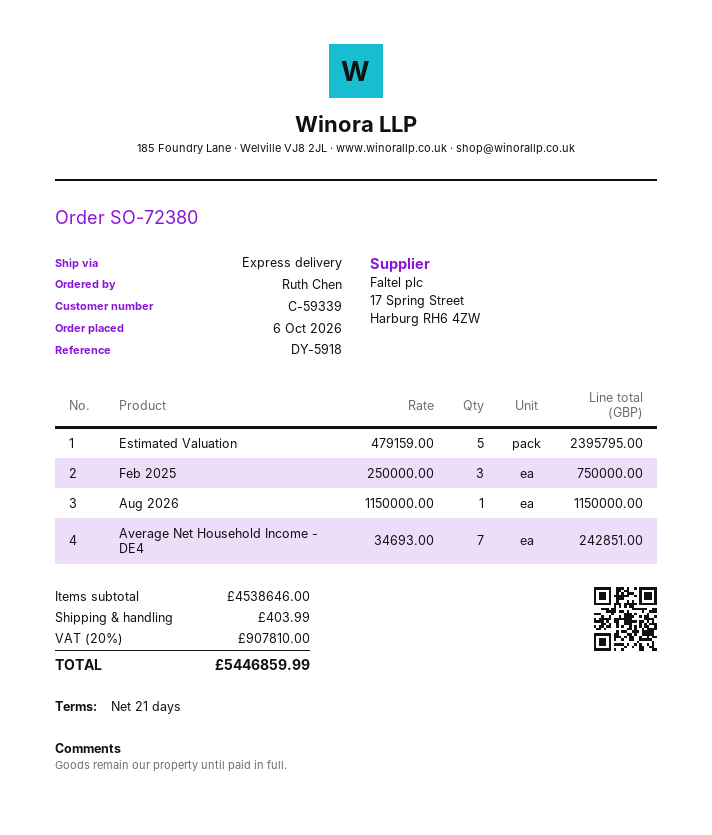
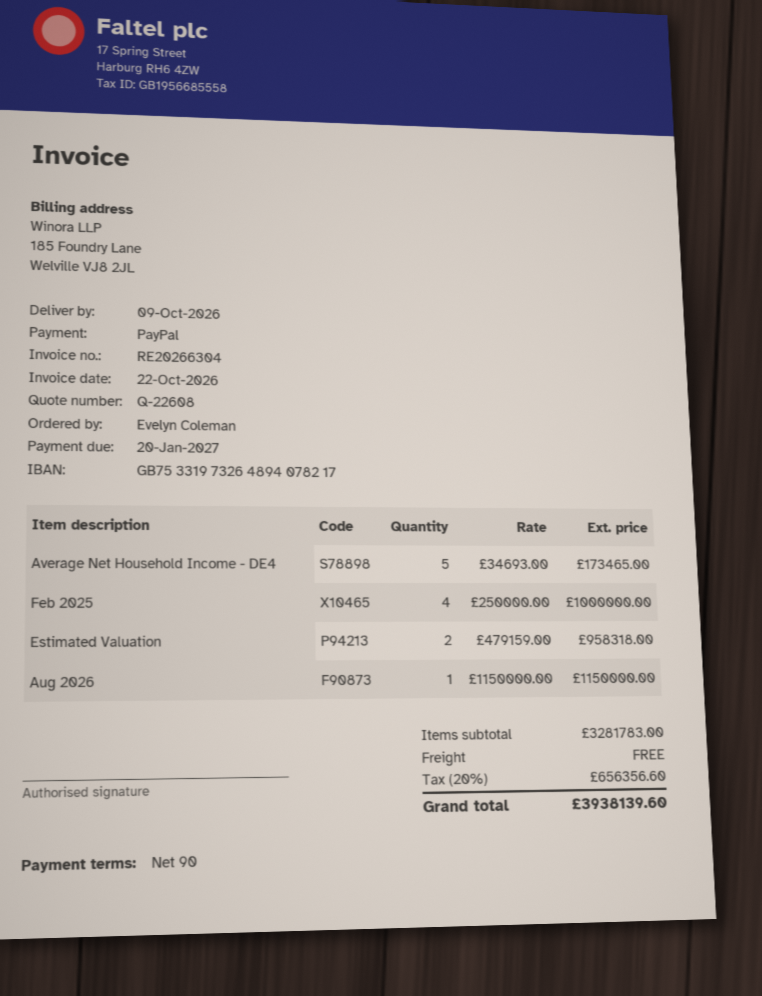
payment terms: 21 days -> 90 days
ordered by: Ruth Chen -> Evelyn Coleman
Estimated Valuation: 5 x 479159.00 = 2395795.00 -> 2 x 479159.00 = 958318.00
Feb 2025: 3 x 250000.00 = 750000.00 -> 4 x 250000.00 = 1000000.00
Average Net Household Income - DE4: 7 x 34693.00 = 242851.00 -> 5 x 34693.00 = 173465.00
subtotal: 4538646.00 -> 3281783.00
shipping: 403.99 -> 0.00
tax: 20% = 907810.00 -> 20% = 656356.60
total: 5446859.99 -> 3938139.60

